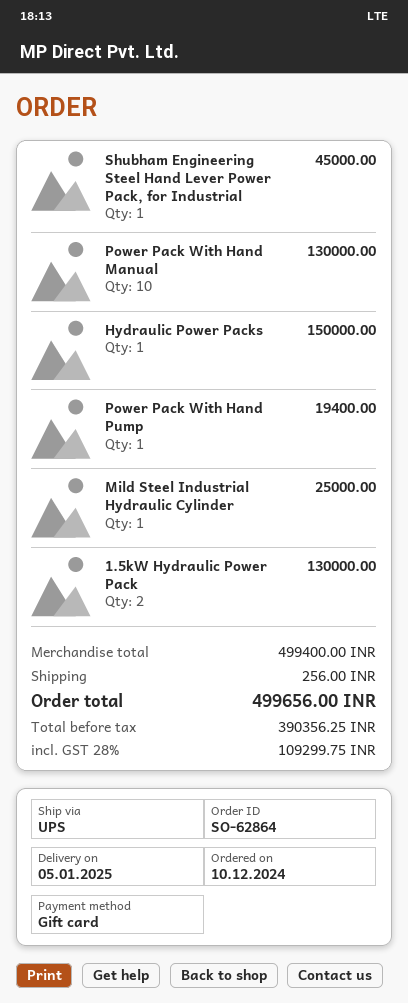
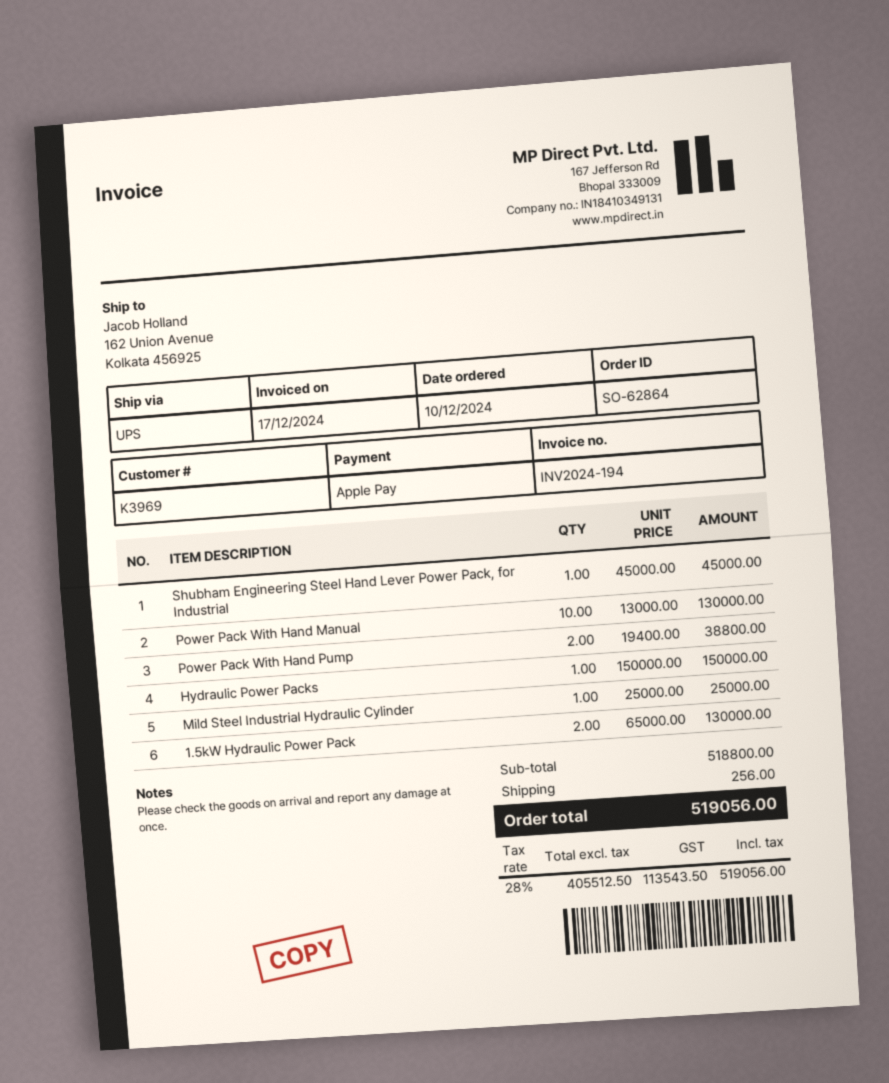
payment method: gift card -> Apple Pay
Power Pack With Hand Pump: 1 for 19400.00 -> 2 for 38800.00
subtotal: 499400.00 -> 518800.00
net: 390356.25 -> 405512.50
tax: 28% = 109299.75 -> 28% = 113543.50
total: 499656.00 -> 519056.00

